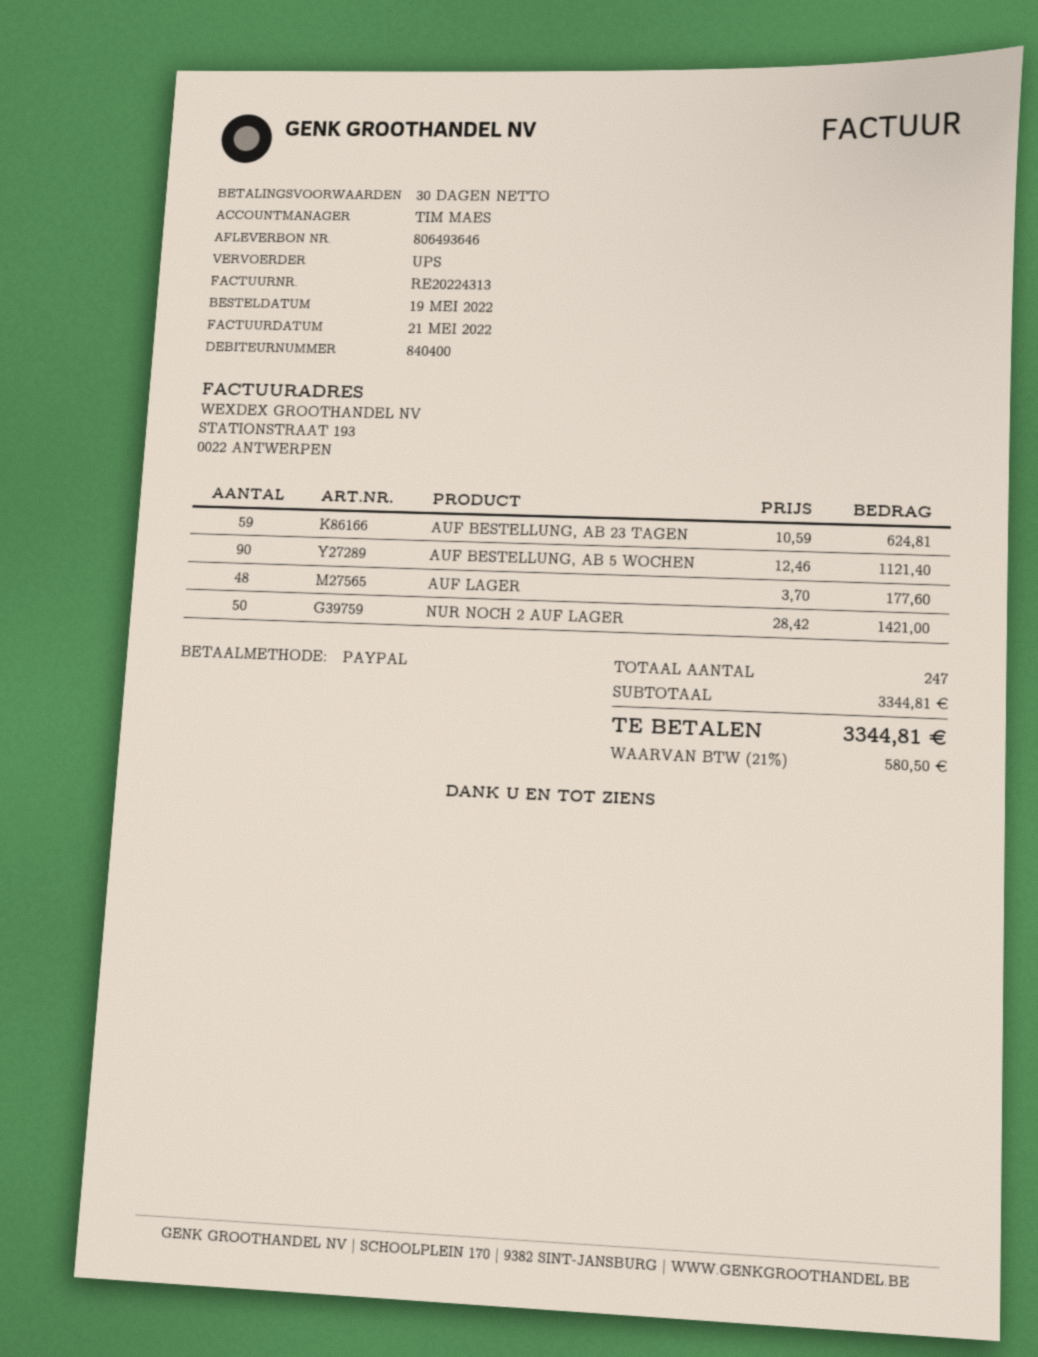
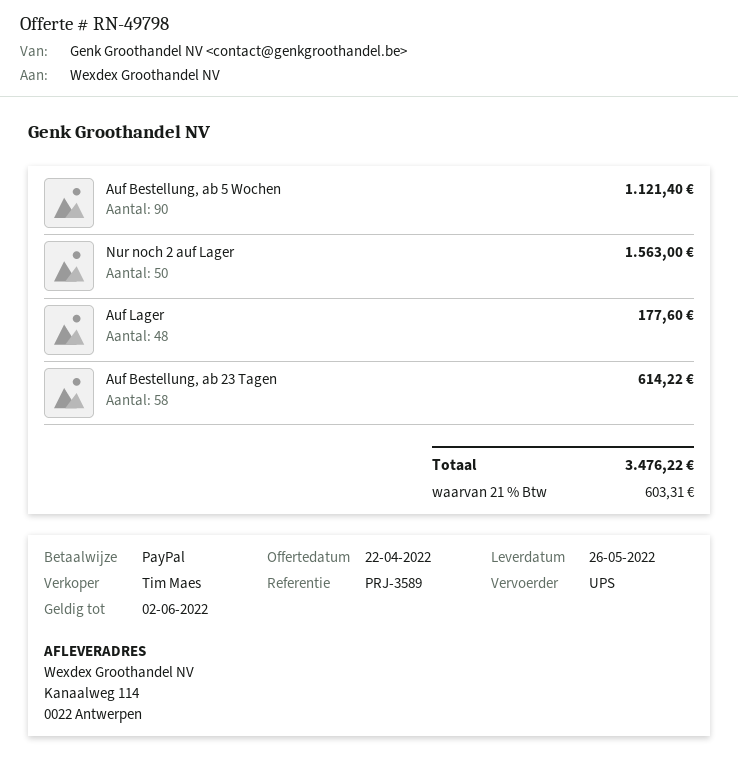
AUF BESTELLUNG, AB 23 TAGEN: 59 for 624.81 -> 58 for 614.22
NUR NOCH 2 AUF LAGER: 50 for 1421.00 -> 50 for 1563.00
tax: 21% = 580.50 -> 21% = 603.31
total: 3344.81 -> 3476.22

